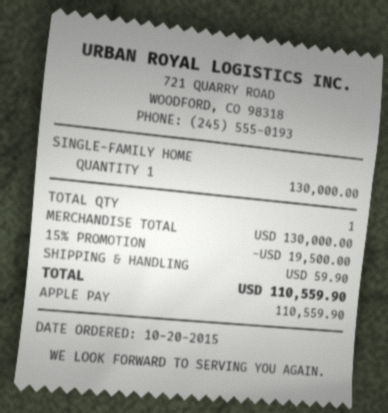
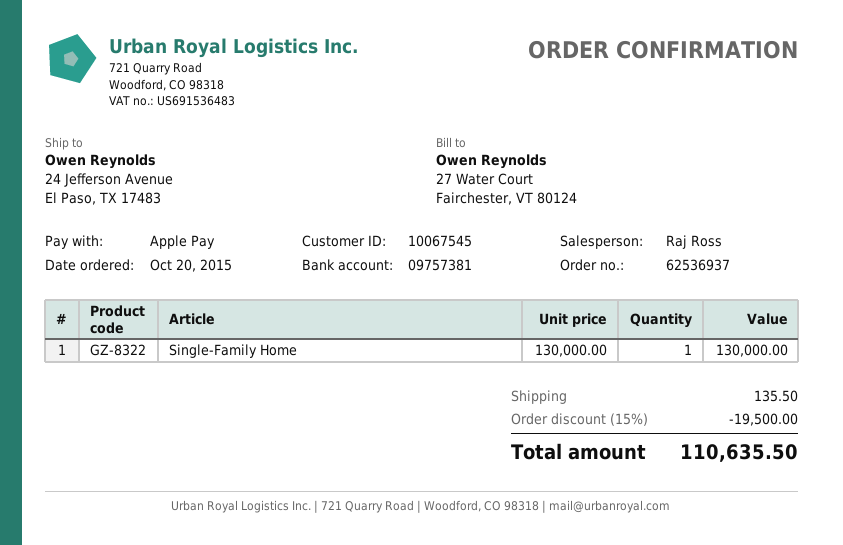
shipping: 59.90 -> 135.50
total: 110559.90 -> 110635.50

